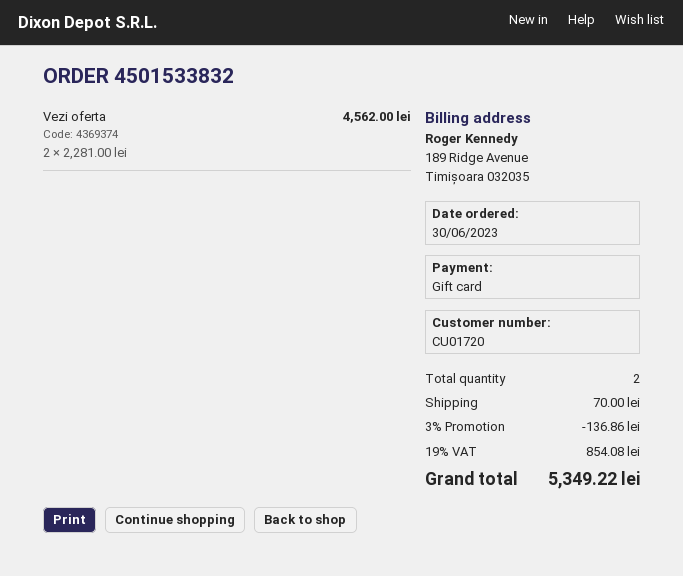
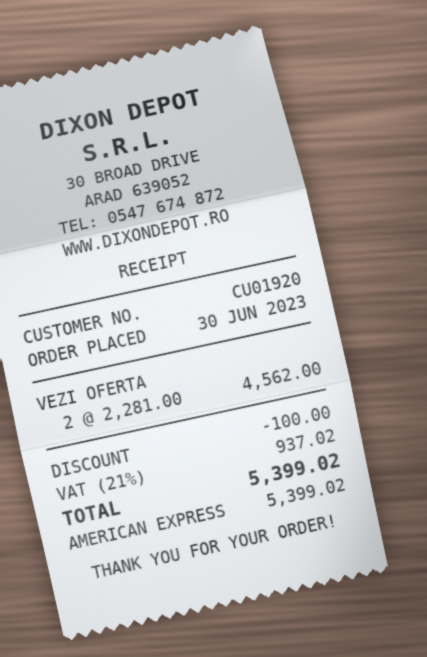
customer number: CU01720 -> CU01920
payment method: gift card -> American Express
discount: 136.86 -> 100.00
shipping: 70.00 -> none
tax: 19% = 854.08 -> 21% = 937.02
total: 5349.22 -> 5399.02

